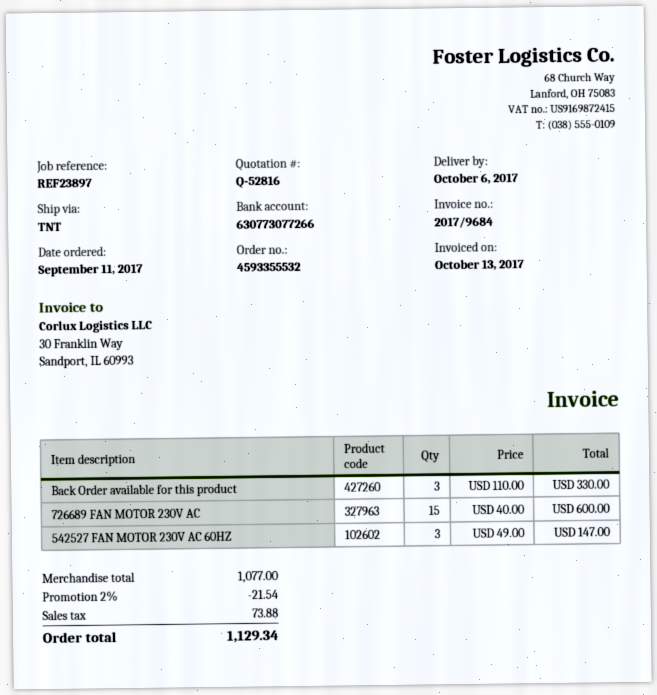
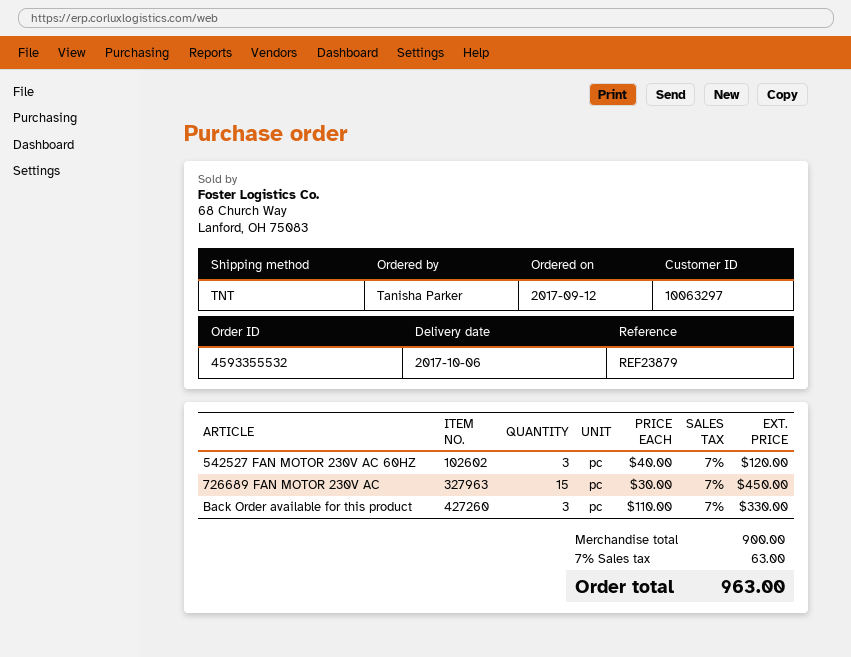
order date: 2017-09-11 -> 2017-09-12
reference: REF23897 -> REF23879
726689 FAN MOTOR 230V AC: 15 x 40.00 = 600.00 -> 15 x 30.00 = 450.00
542527 FAN MOTOR 230V AC 60HZ: 3 x 49.00 = 147.00 -> 3 x 40.00 = 120.00
subtotal: 1077.00 -> 900.00
discount: 2% = 21.54 -> none
tax: 73.88 -> 63.00
total: 1129.34 -> 963.00

